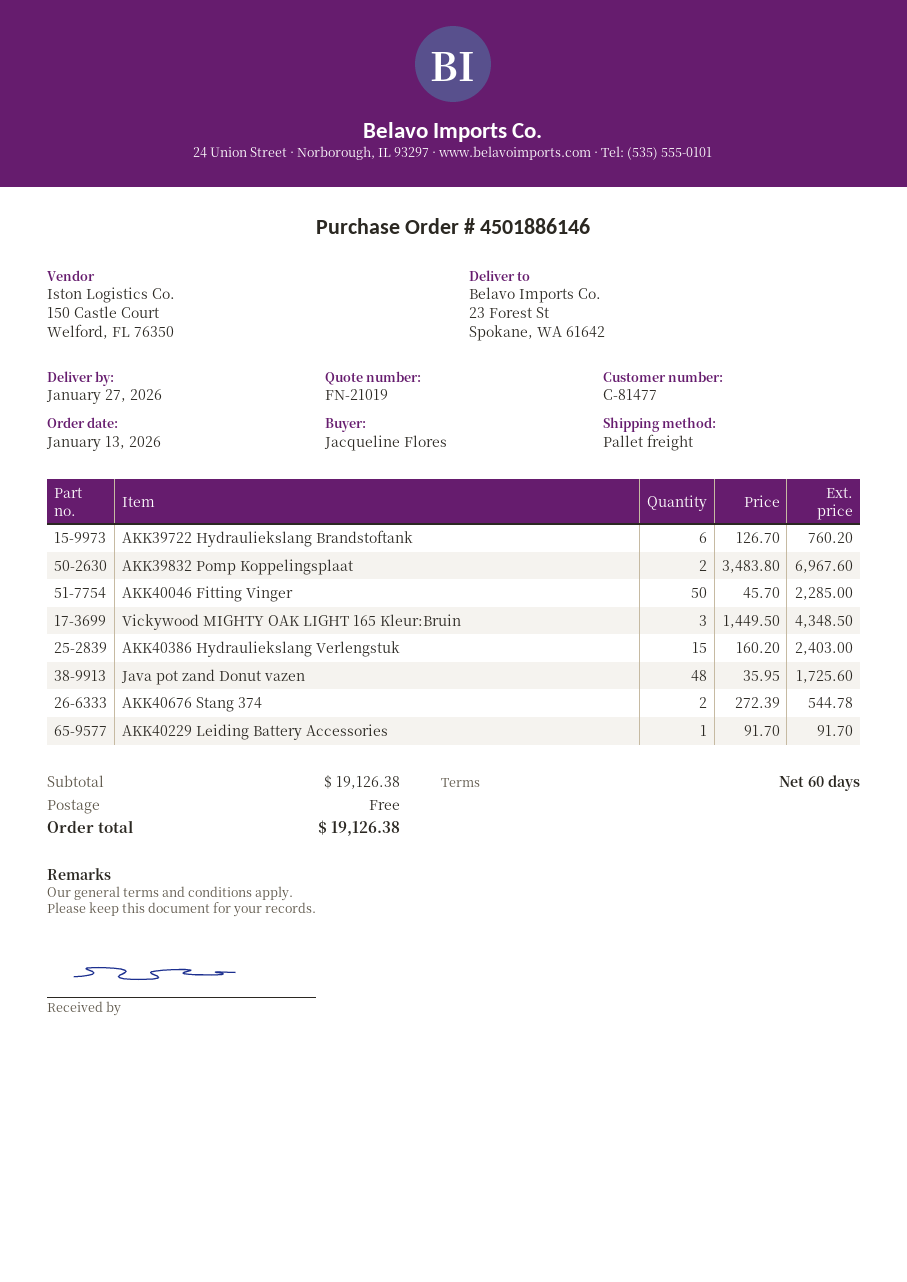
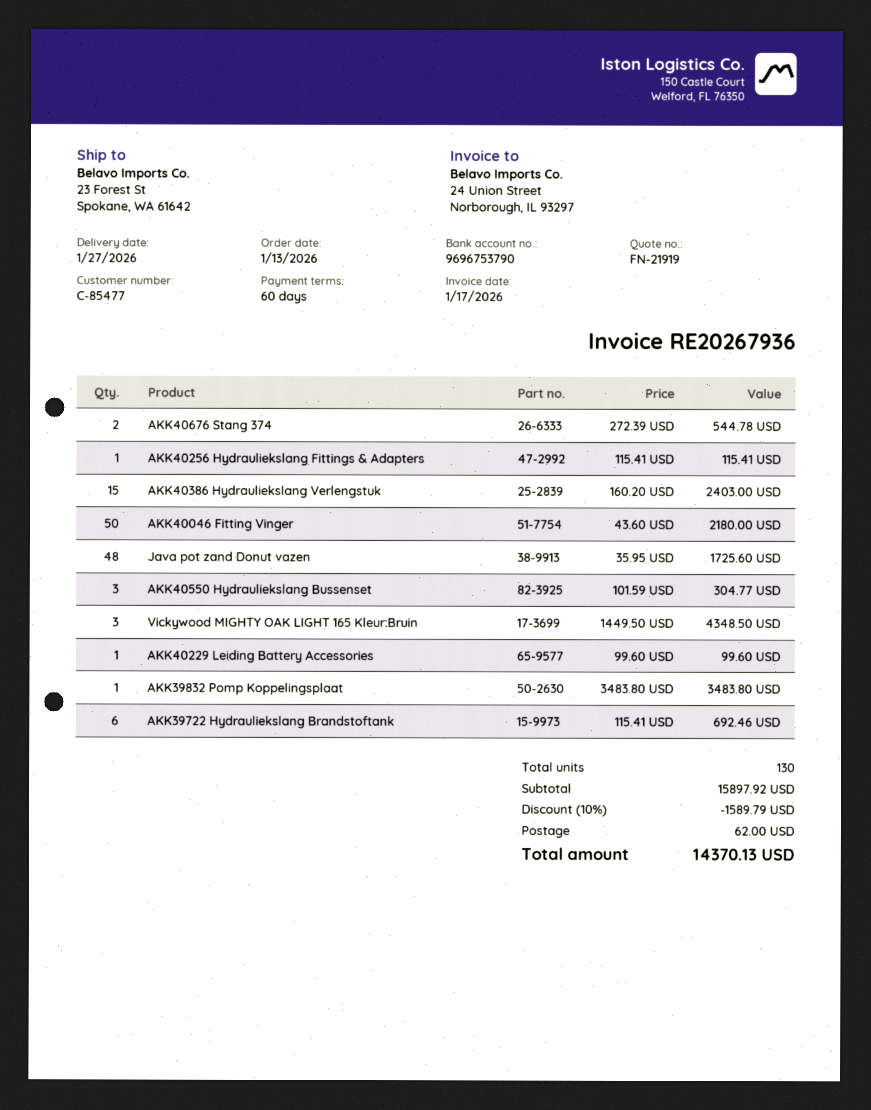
quote number: FN-21019 -> FN-21919
customer number: C-81477 -> C-85477
AKK39722 Hydrauliekslang Brandstoftank: 6 x 126.70 = 760.20 -> 6 x 115.41 = 692.46
AKK39832 Pomp Koppelingsplaat: 2 x 3483.80 = 6967.60 -> 1 x 3483.80 = 3483.80
AKK40046 Fitting Vinger: 50 x 45.70 = 2285.00 -> 50 x 43.60 = 2180.00
AKK40229 Leiding Battery Accessories: 1 x 91.70 = 91.70 -> 1 x 99.60 = 99.60
AKK40256 Hydrauliekslang Fittings & Adapters: none -> 1 x 115.41 = 115.41
AKK40550 Hydrauliekslang Bussenset: none -> 3 x 101.59 = 304.77
subtotal: 19126.38 -> 15897.92
discount: none -> 10% = 1589.79
shipping: 0.00 -> 62.00
total: 19126.38 -> 14370.13

